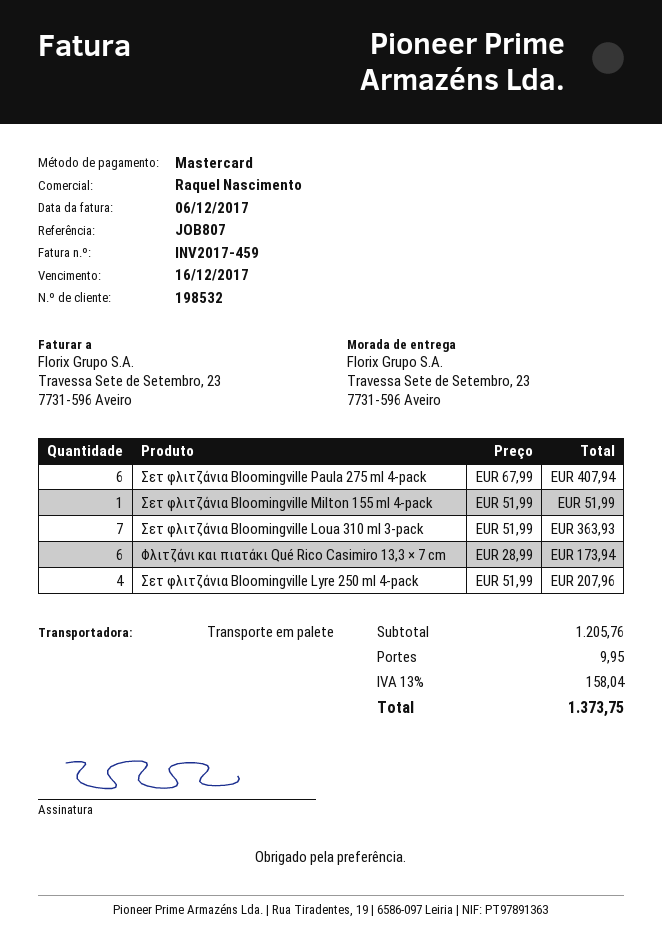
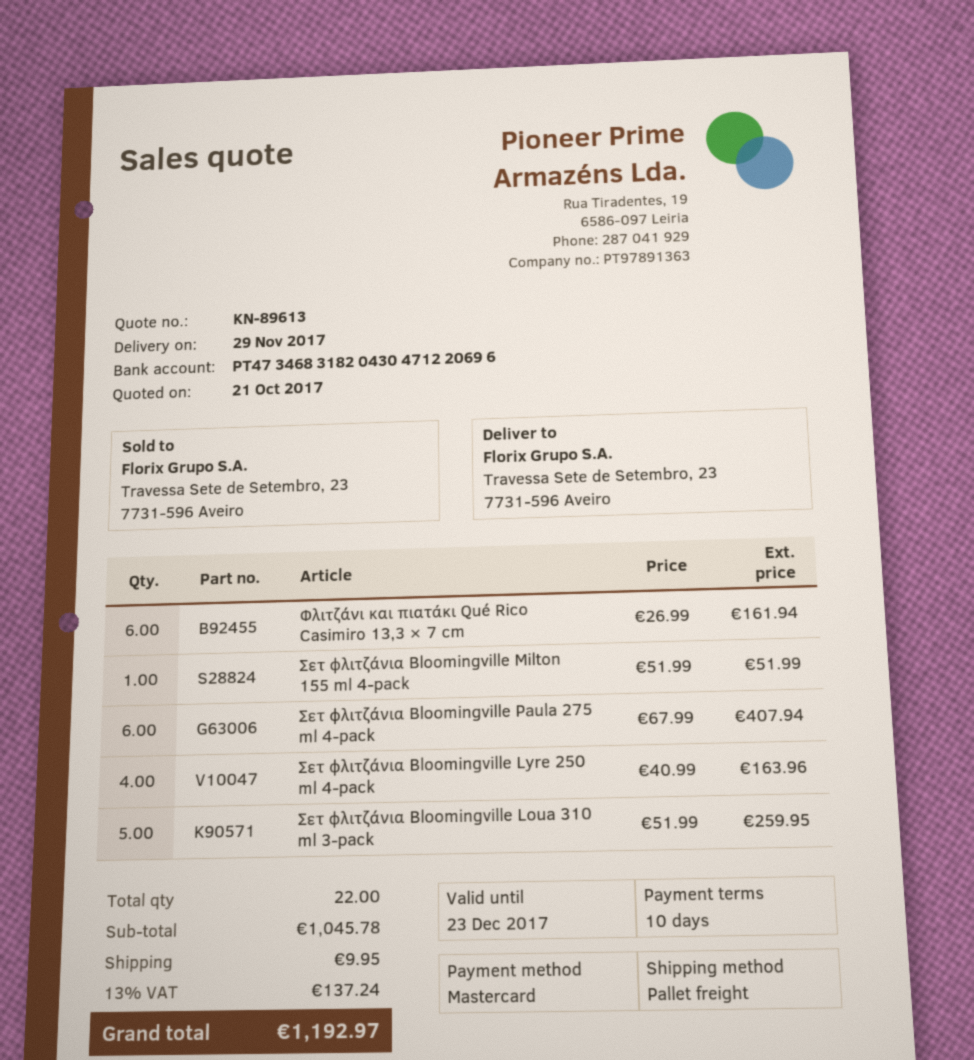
Σετ φλιτζάνια Bloomingville Loua 310 ml 3-pack: 7 x 51.99 = 363.93 -> 5 x 51.99 = 259.95
Φλιτζάνι και πιατάκι Qué Rico Casimiro 13,3 × 7 cm: 6 x 28.99 = 173.94 -> 6 x 26.99 = 161.94
Σετ φλιτζάνια Bloomingville Lyre 250 ml 4-pack: 4 x 51.99 = 207.96 -> 4 x 40.99 = 163.96
subtotal: 1205.76 -> 1045.78
tax: 13% = 158.04 -> 13% = 137.24
total: 1373.75 -> 1192.97

